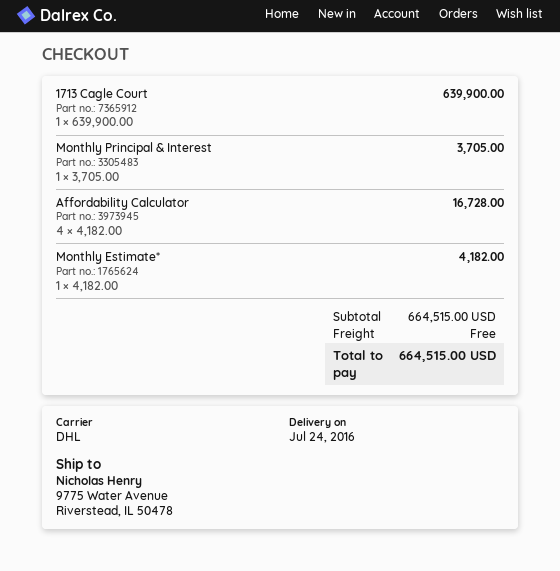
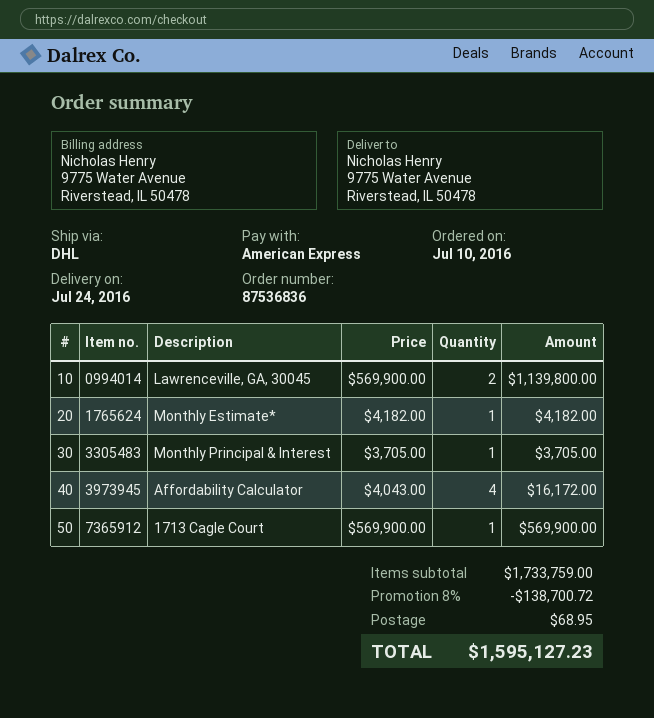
1713 Cagle Court: 1 x 639900.00 = 639900.00 -> 1 x 569900.00 = 569900.00
Affordability Calculator: 4 x 4182.00 = 16728.00 -> 4 x 4043.00 = 16172.00
Lawrenceville, GA, 30045: none -> 2 x 569900.00 = 1139800.00
subtotal: 664515.00 -> 1733759.00
discount: none -> 8% = 138700.72
shipping: 0.00 -> 68.95
total: 664515.00 -> 1595127.23

